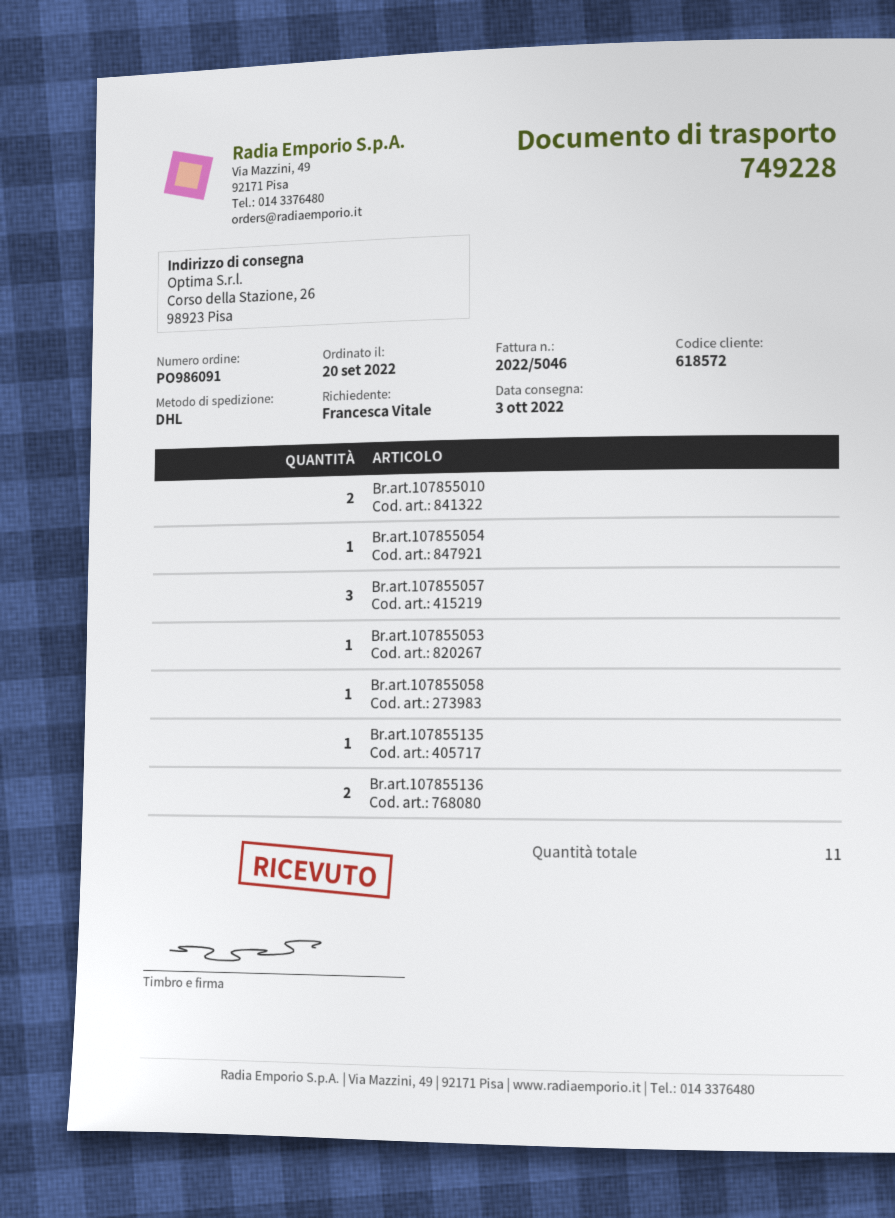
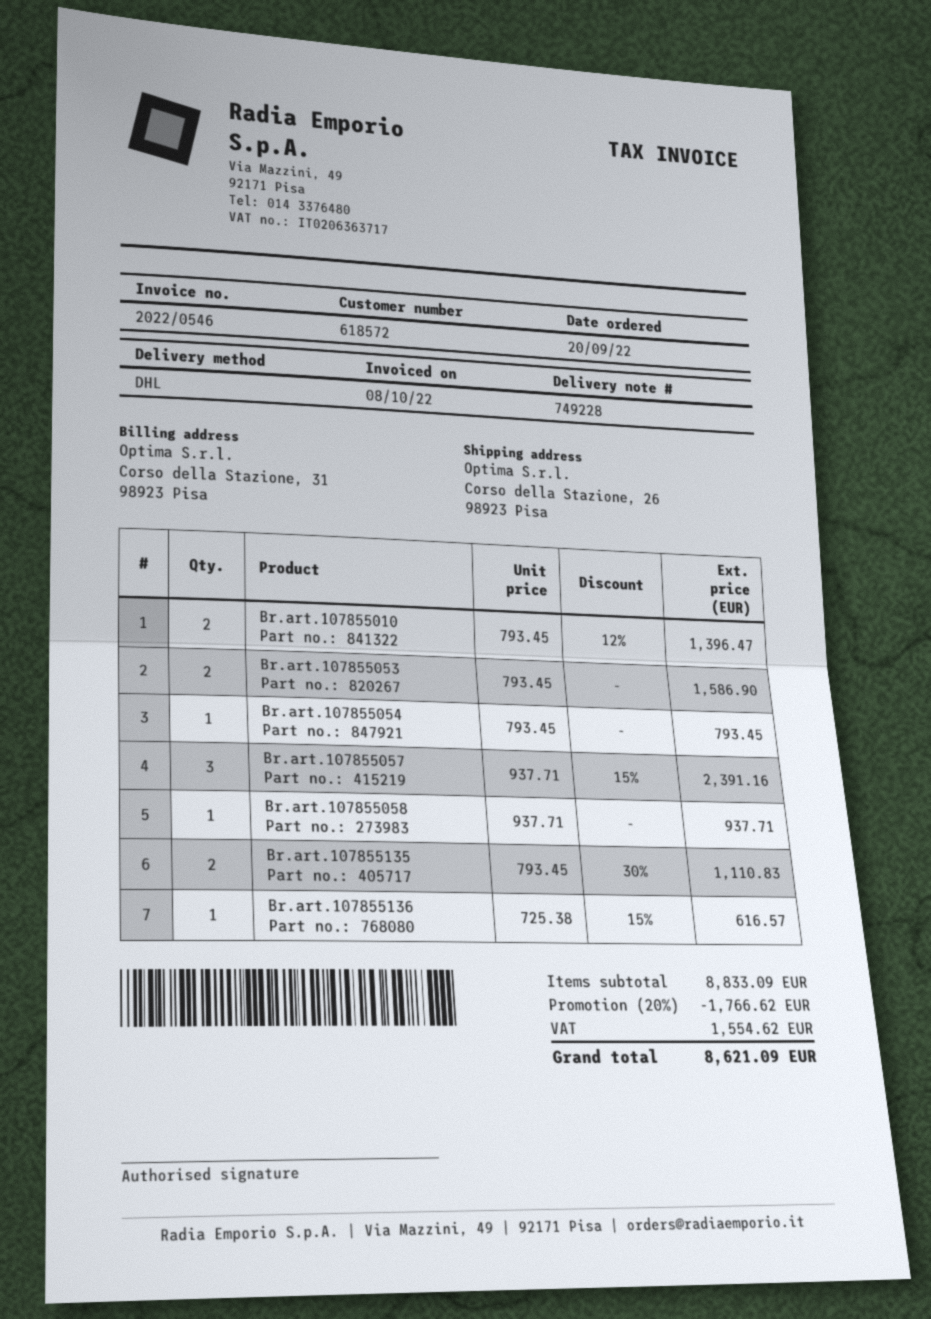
invoice number: 2022/5046 -> 2022/0546
Br.art.107855053: 1 -> 2
Br.art.107855135: 1 -> 2
Br.art.107855136: 2 -> 1

